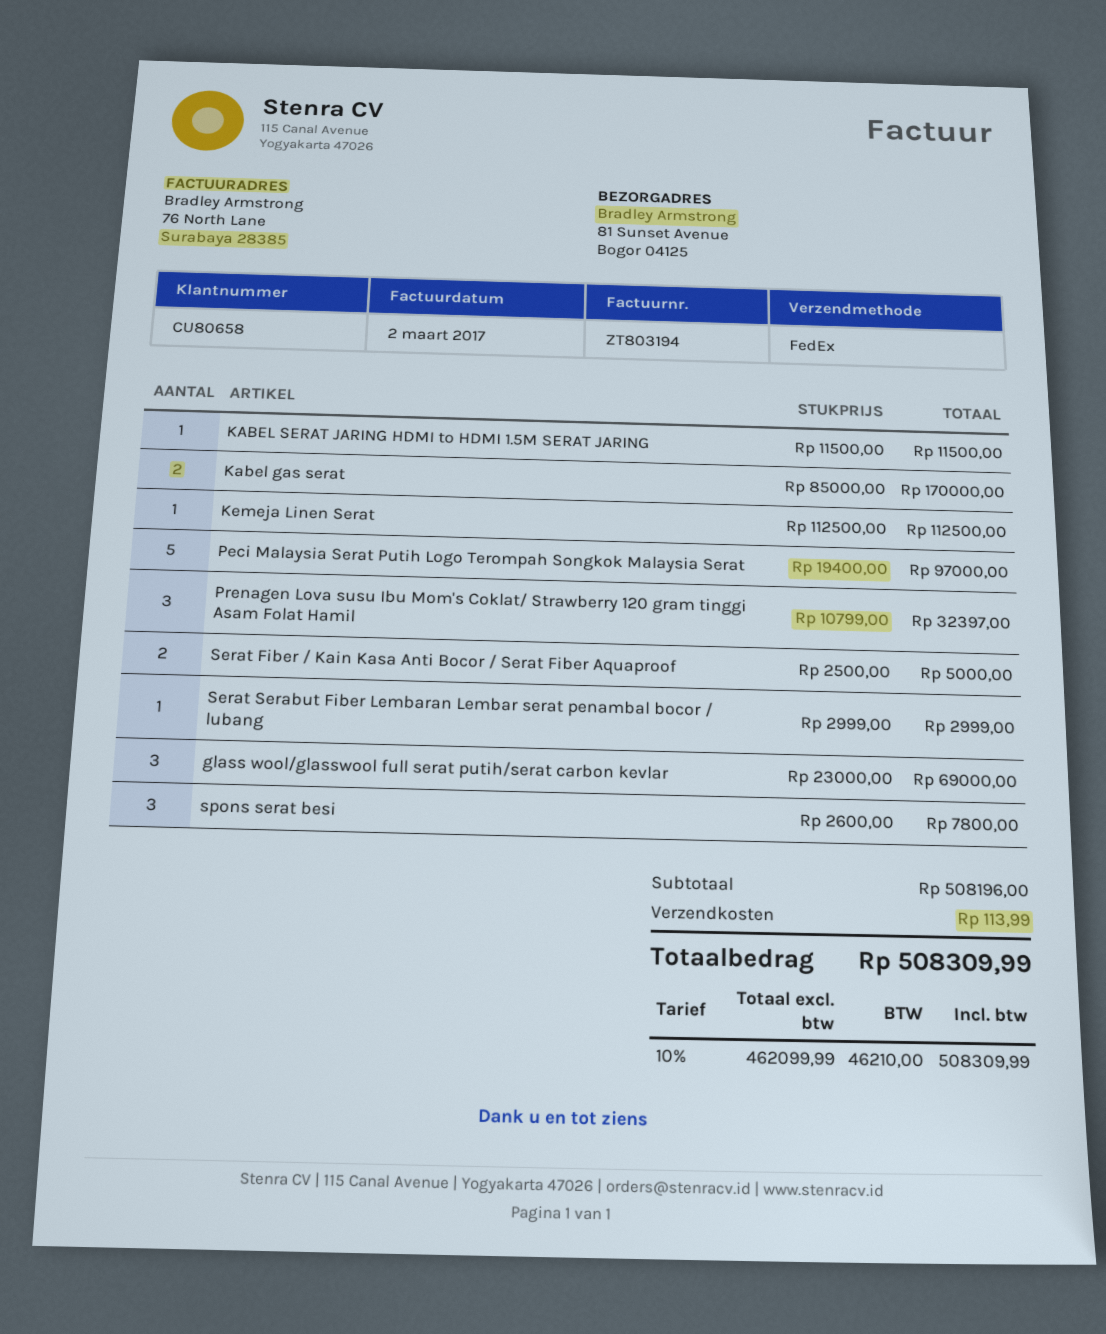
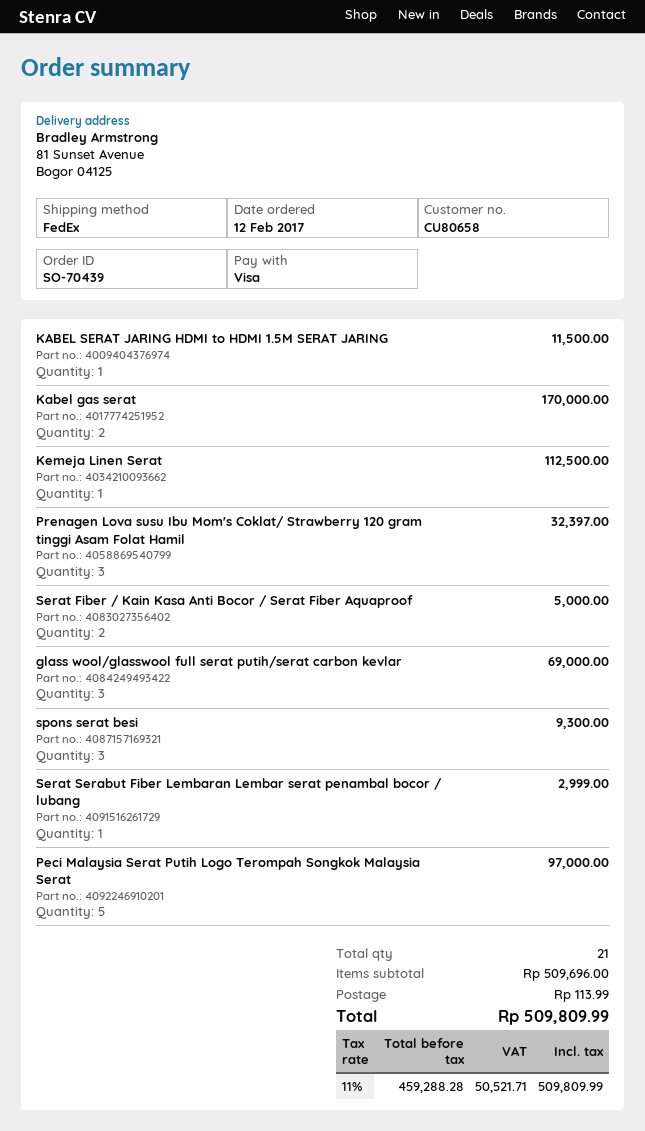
spons serat besi: 3 for 7800.00 -> 3 for 9300.00
subtotal: 508196.00 -> 509696.00
net: 462099.99 -> 459288.28
tax: 10% = 46210.00 -> 11% = 50521.71
total: 508309.99 -> 509809.99

